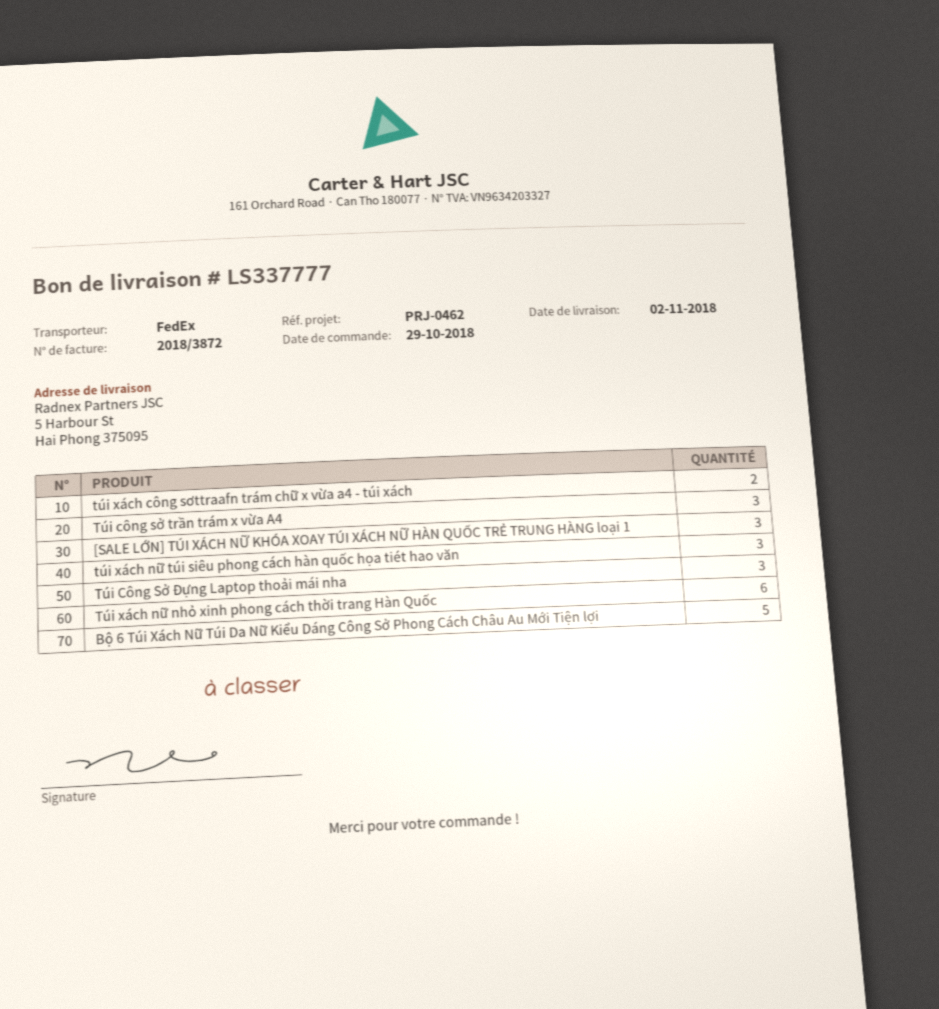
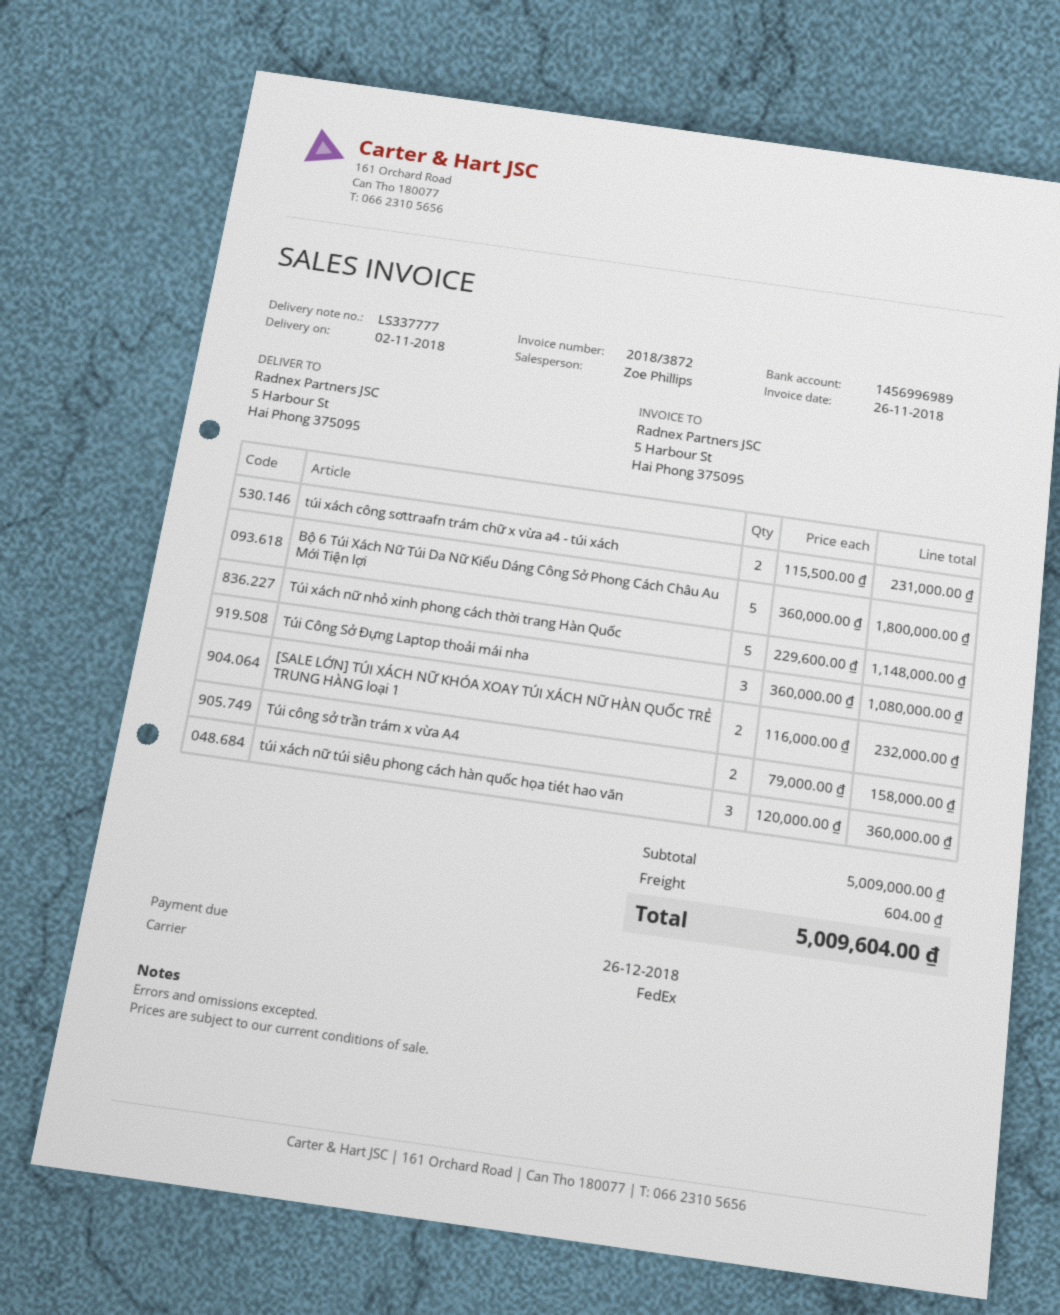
Túi công sở trần trám x vừa A4: 3 -> 2
[SALE LỚN] TÚI XÁCH NỮ KHÓA XOAY TÚI XÁCH NỮ HÀN QUỐC TRẺ TRUNG HÀNG loại 1: 3 -> 2
Túi xách nữ nhỏ xinh phong cách thời trang Hàn Quốc: 6 -> 5

